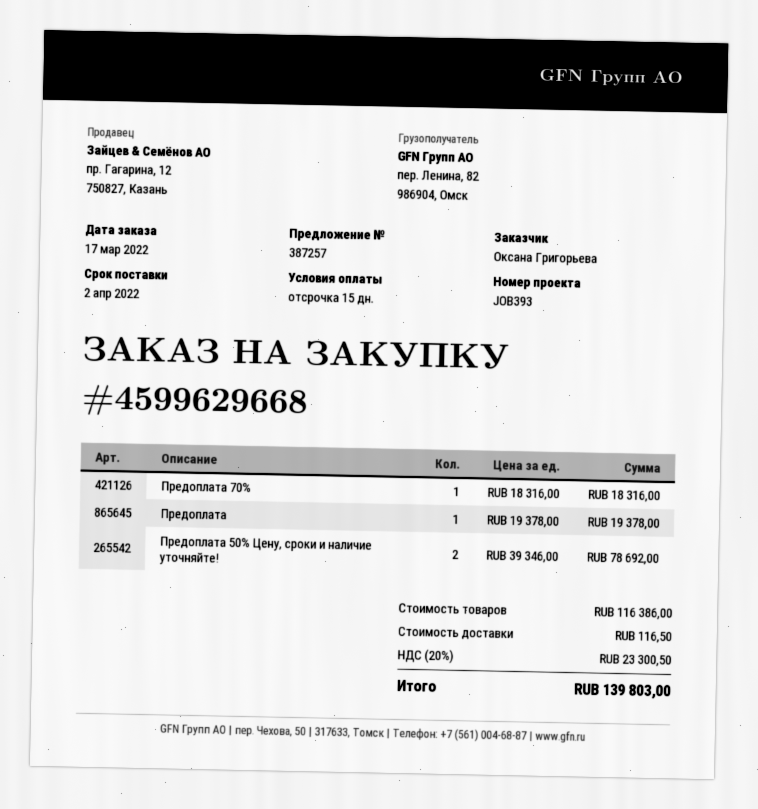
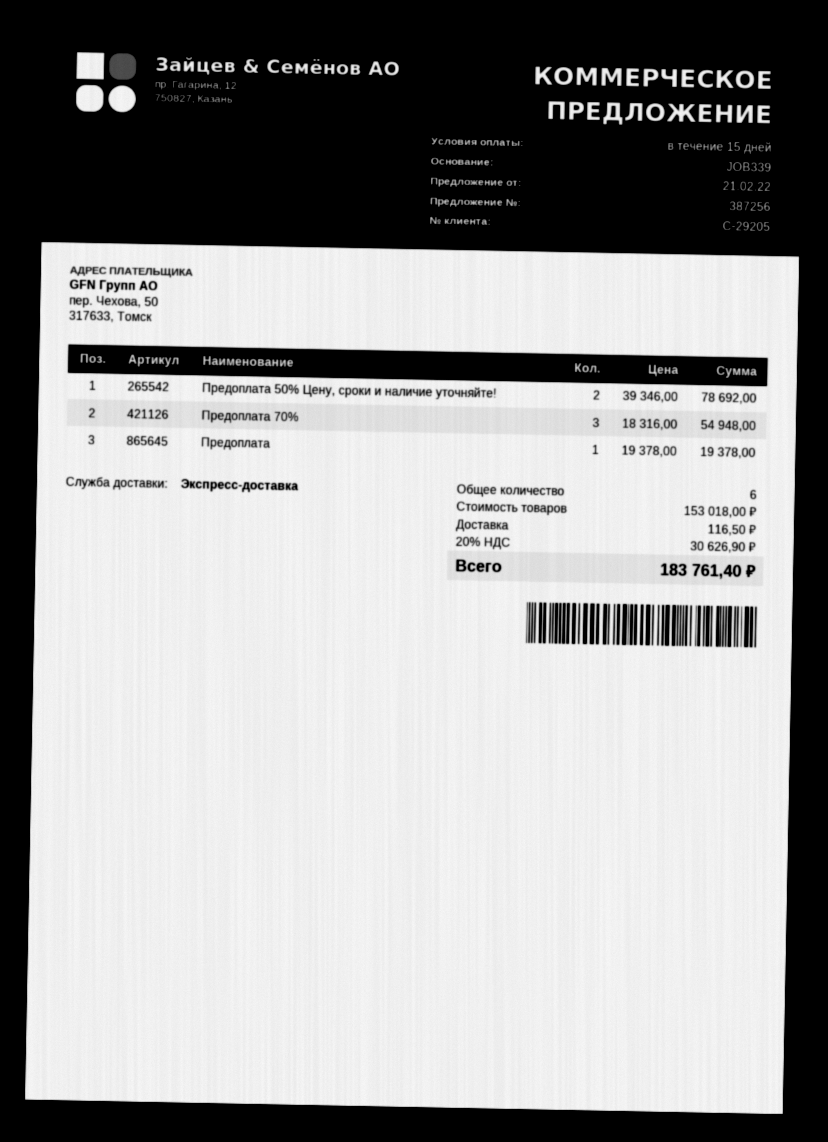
quote number: 387257 -> 387256
reference: JOB393 -> JOB339
Предоплата 70%: 1 x 18316.00 = 18316.00 -> 3 x 18316.00 = 54948.00
subtotal: 116386.00 -> 153018.00
tax: 20% = 23300.50 -> 20% = 30626.90
total: 139803.00 -> 183761.40

